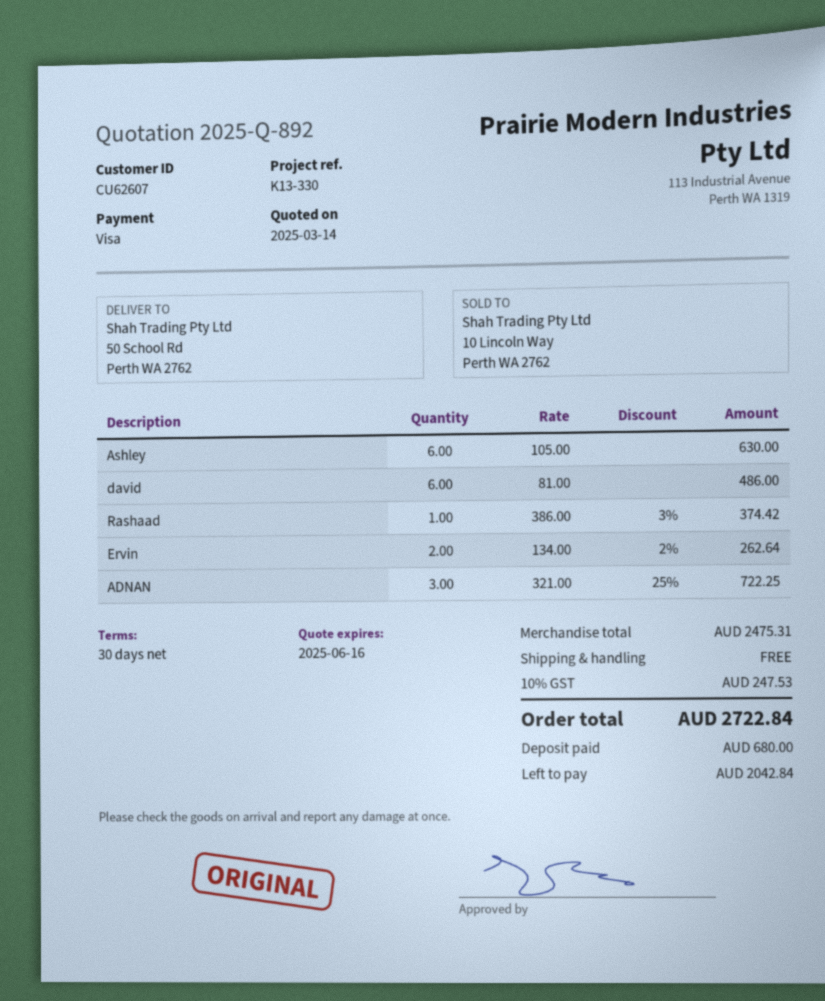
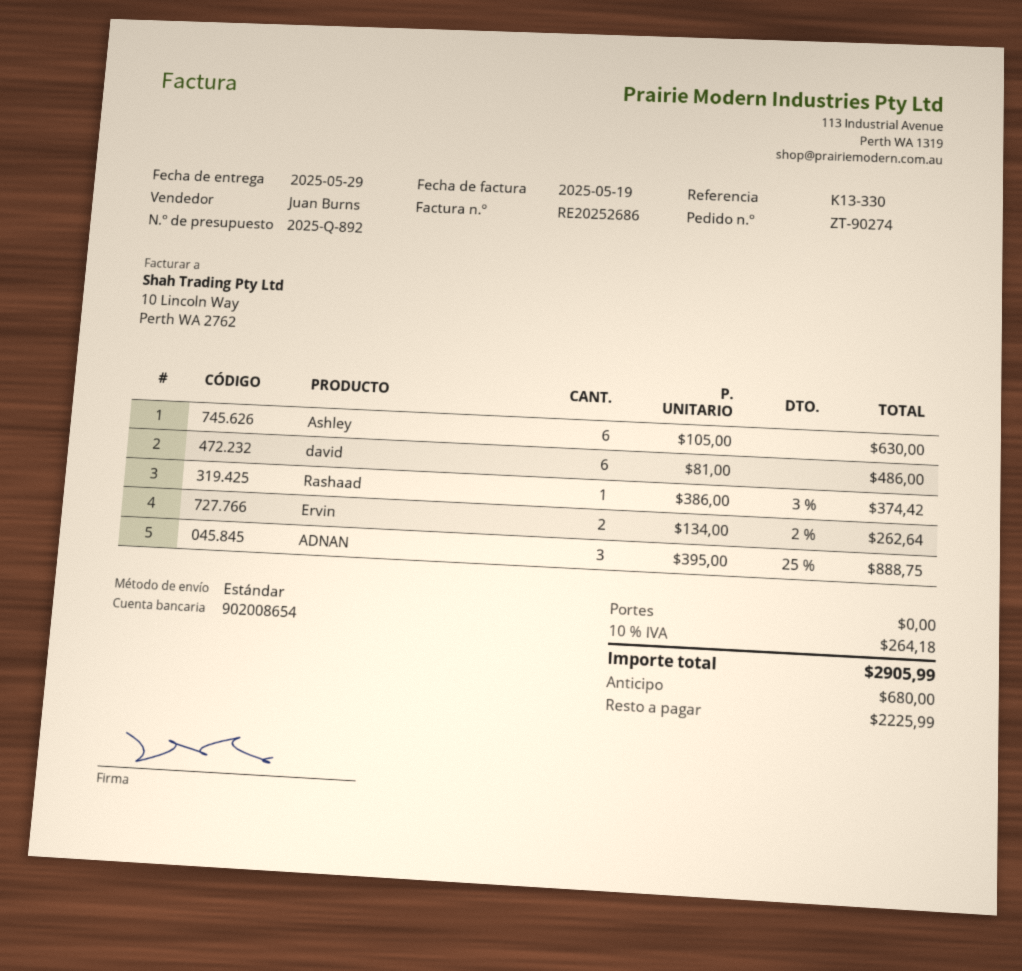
ADNAN: 3 x 321.00 - 25% = 722.25 -> 3 x 395.00 - 25% = 888.75
tax: 10% = 247.53 -> 10% = 264.18
total: 2722.84 -> 2905.99
balance: 2042.84 -> 2225.99

